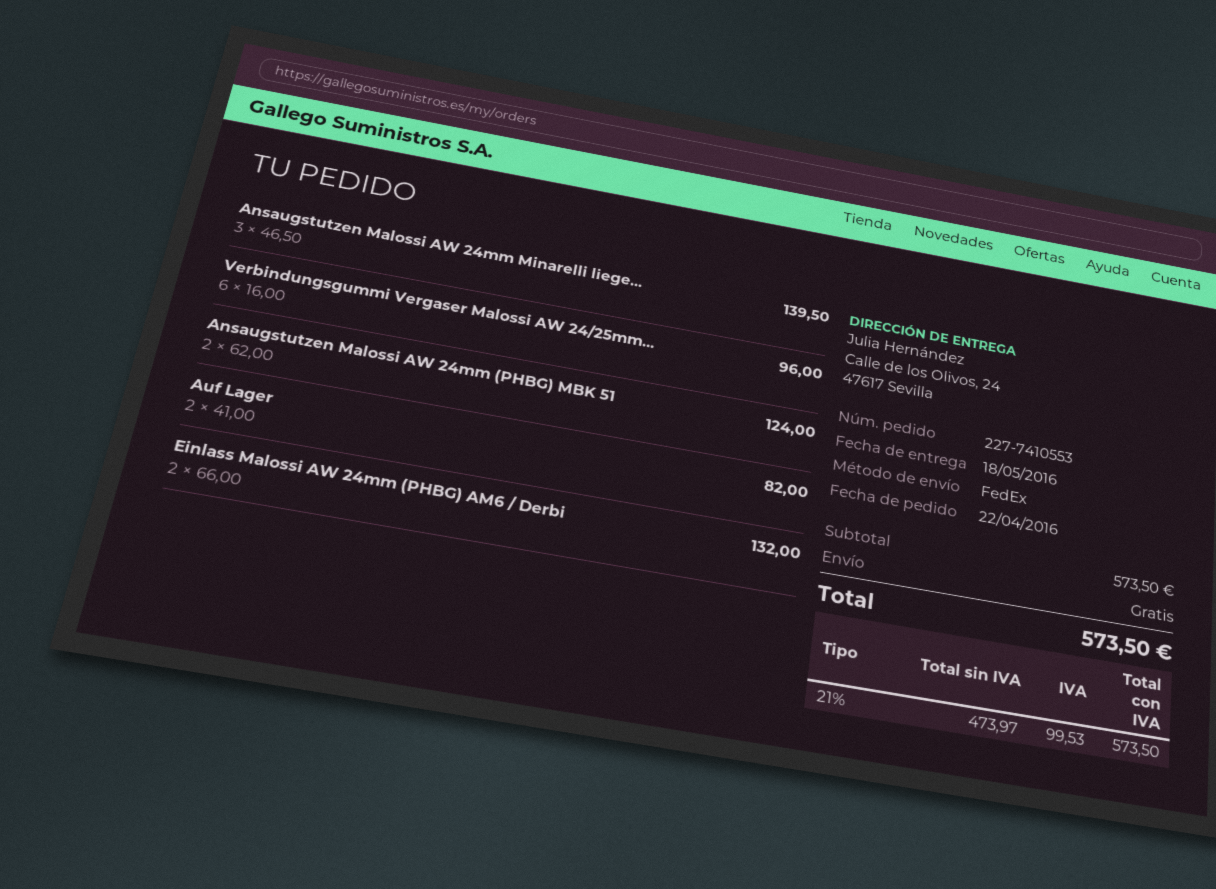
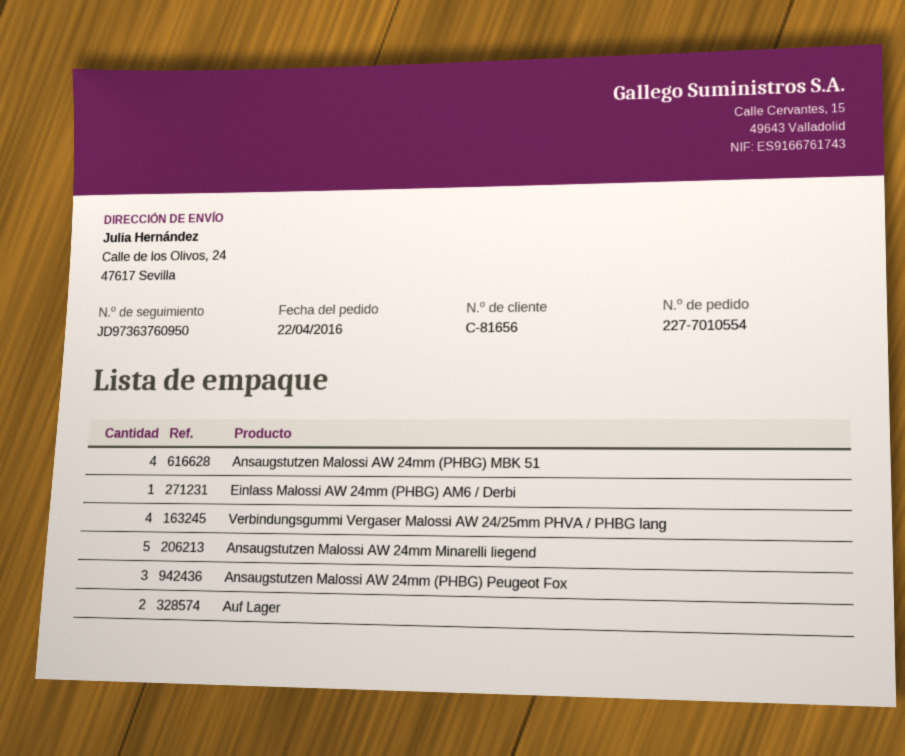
order number: 227-7410553 -> 227-7010554
Ansaugstutzen Malossi AW 24mm Minarelli liege...: 3 -> 5
Verbindungsgummi Vergaser Malossi AW 24/25mm...: 6 -> 4
Ansaugstutzen Malossi AW 24mm (PHBG) MBK 51: 2 -> 4
Einlass Malossi AW 24mm (PHBG) AM6 / Derbi: 2 -> 1
Ansaugstutzen Malossi AW 24mm (PHBG) Peugeot Fox: none -> 3

